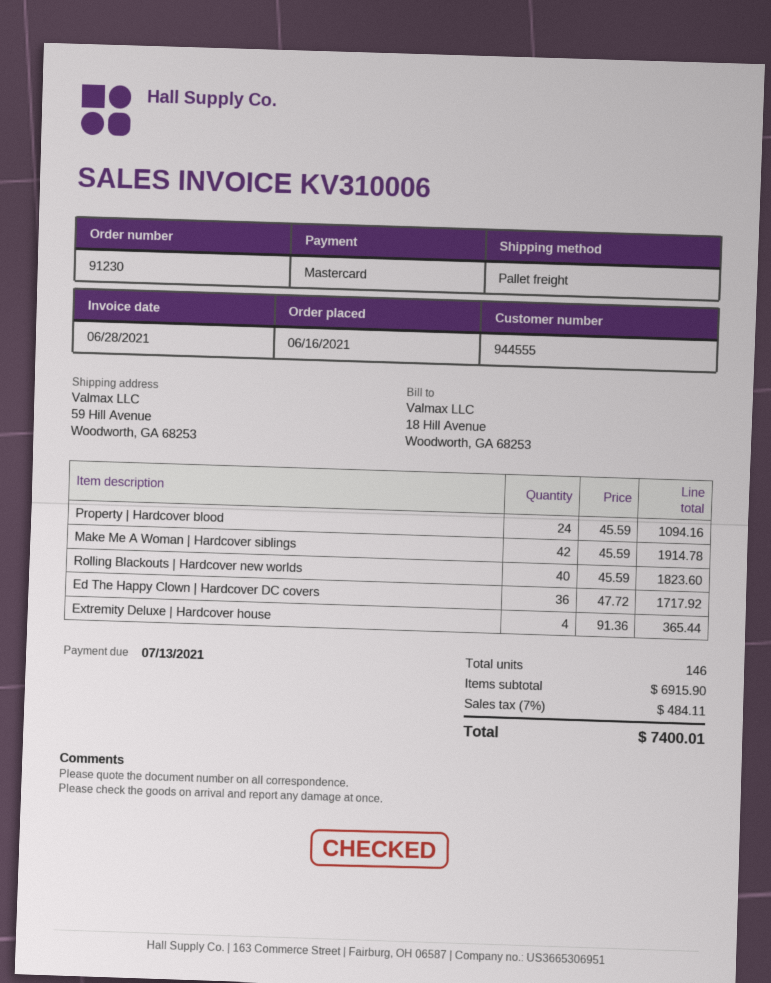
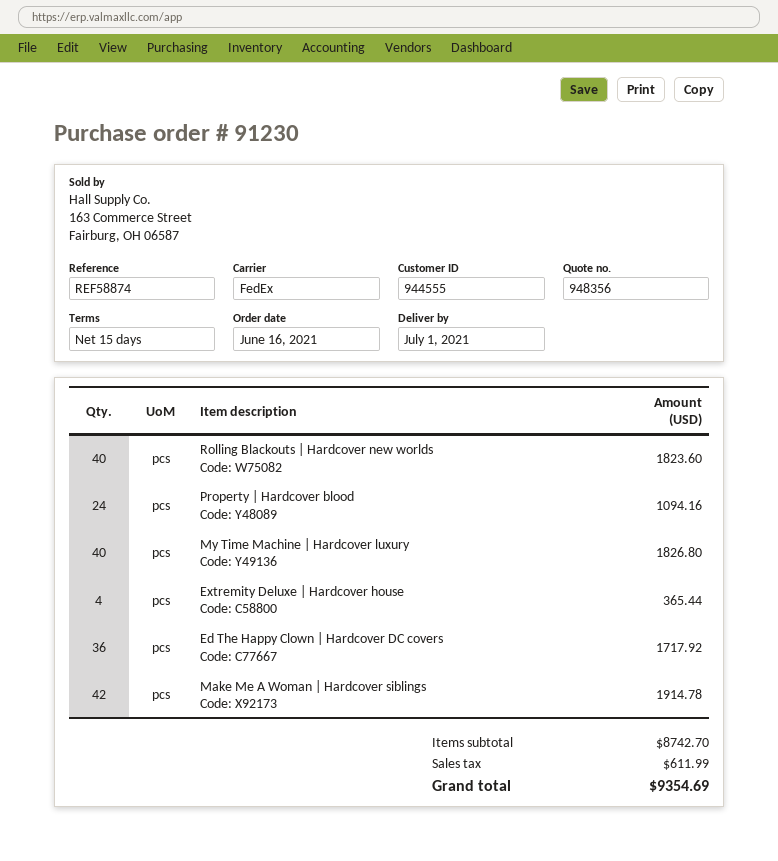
shipping method: pallet freight -> FedEx
My Time Machine | Hardcover luxury: none -> 40 for 1826.80
subtotal: 6915.90 -> 8742.70
tax: 484.11 -> 611.99
total: 7400.01 -> 9354.69

